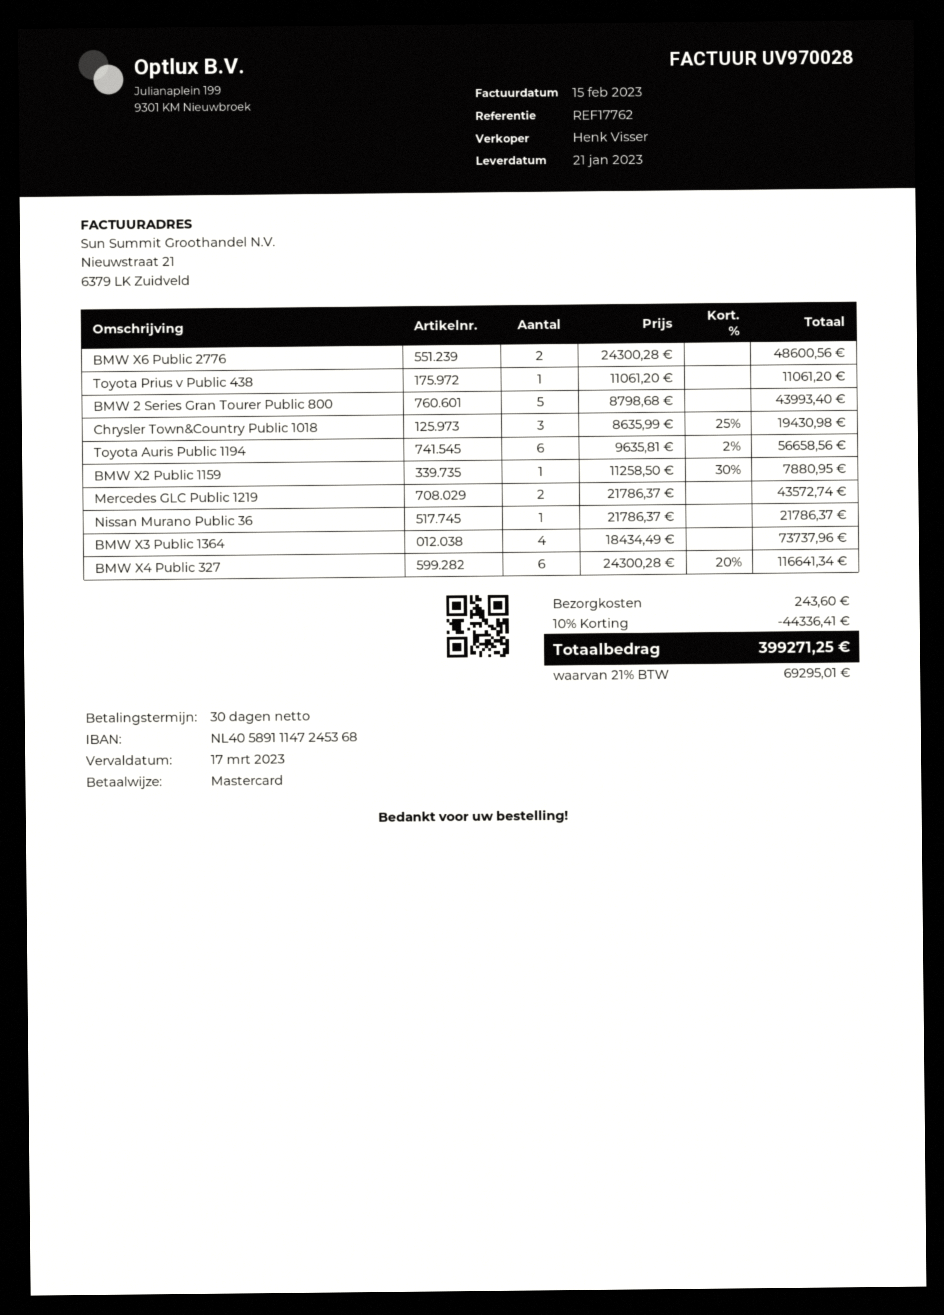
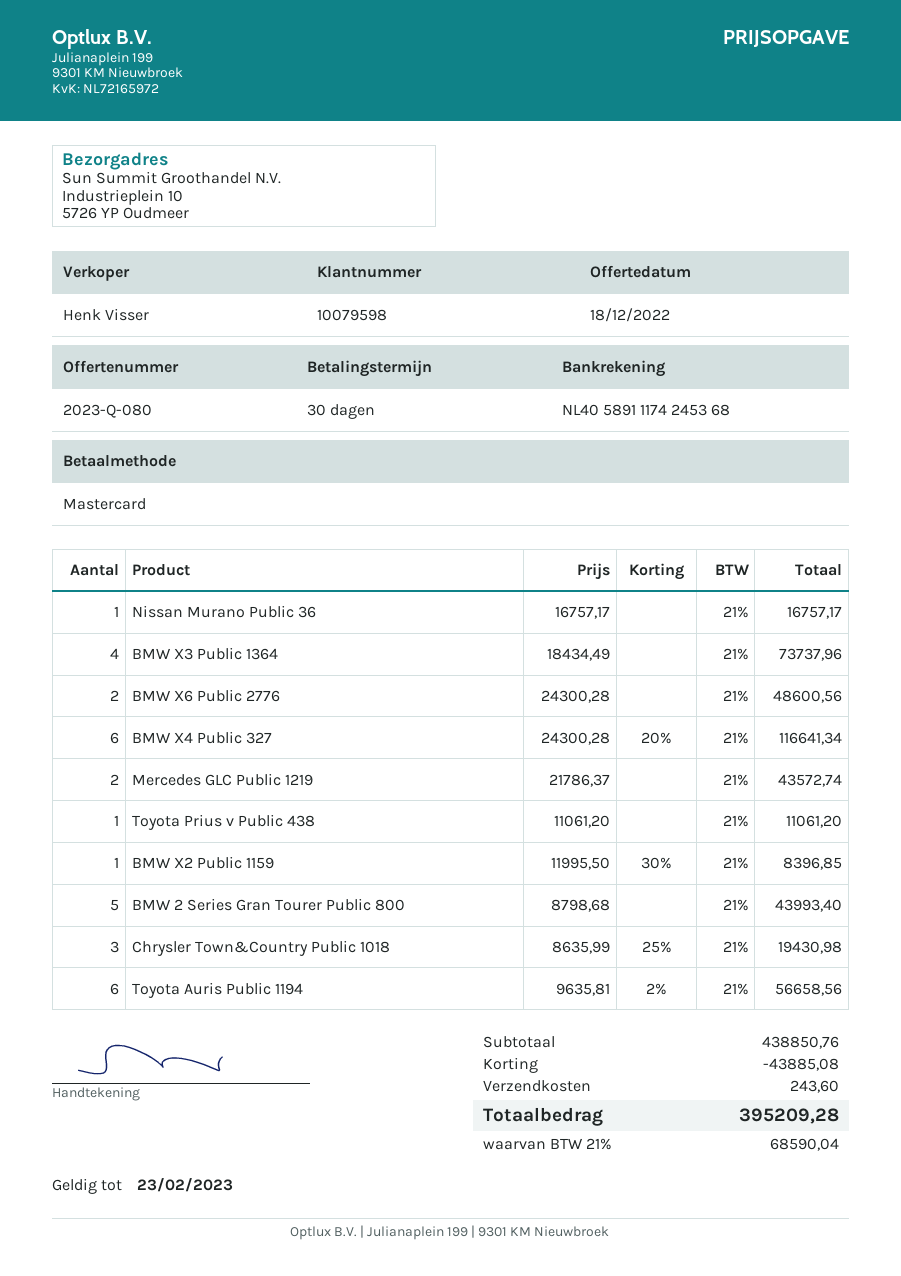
bank account: NL4058911147245368 -> NL4058911174245368
BMW X2 Public 1159: 1 x 11258.50 - 30% = 7880.95 -> 1 x 11995.50 - 30% = 8396.85
Nissan Murano Public 36: 1 x 21786.37 = 21786.37 -> 1 x 16757.17 = 16757.17
discount: 44336.41 -> 43885.08
tax: 21% = 69295.01 -> 21% = 68590.04
total: 399271.25 -> 395209.28

